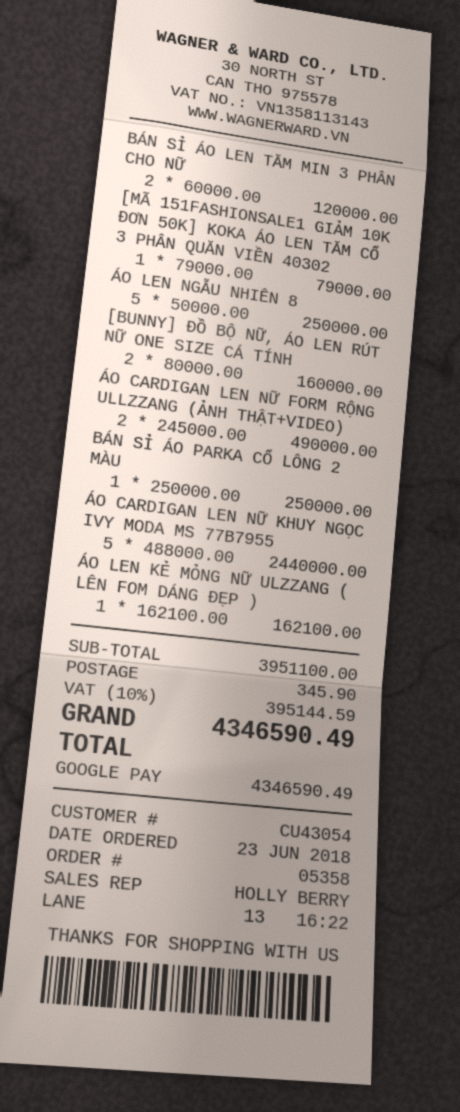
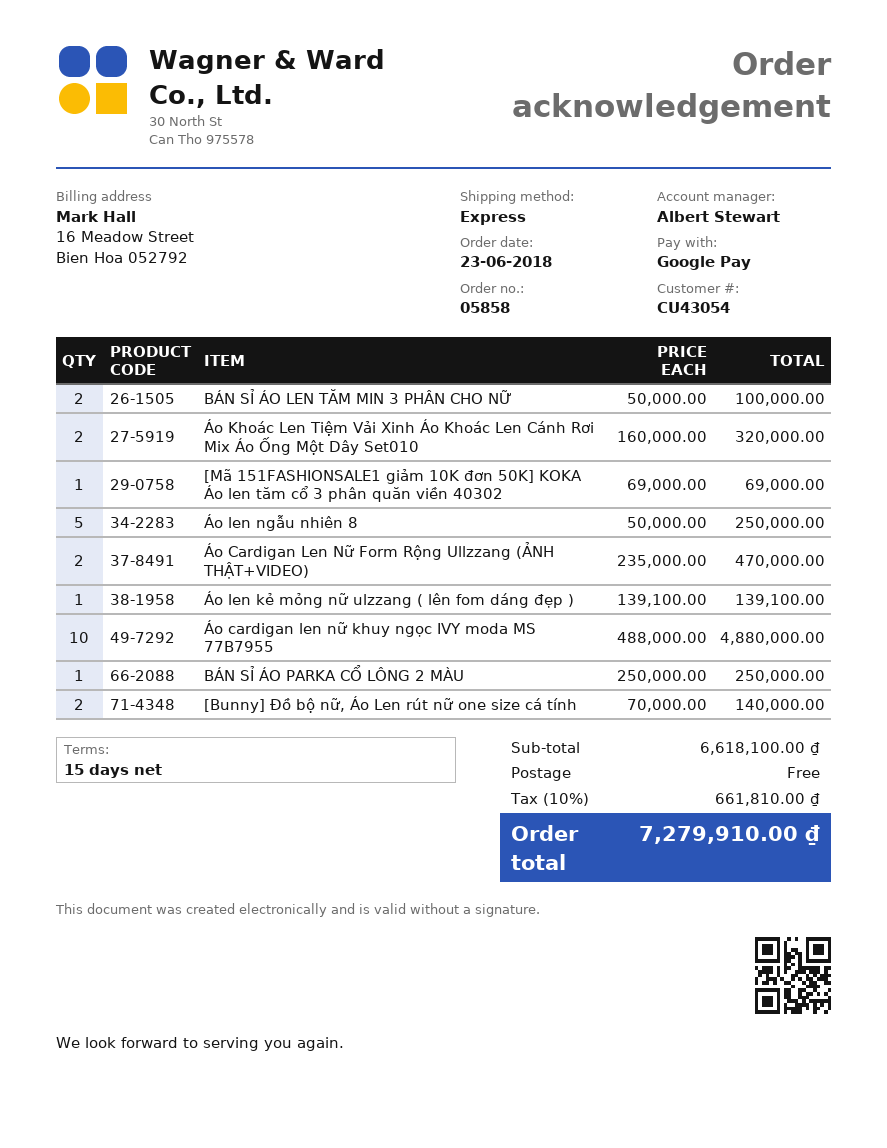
order number: 05358 -> 05858
sales rep: HOLLY BERRY -> Albert Stewart
BÁN SỈ ÁO LEN TĂM MIN 3 PHÂN CHO NỮ: 2 x 60000.00 = 120000.00 -> 2 x 50000.00 = 100000.00
[MÃ 151FASHIONSALE1 GIẢM 10K ĐƠN 50K] KOKA ÁO LEN TĂM CỔ 3 PHÂN QUĂN VIỀN 40302: 1 x 79000.00 = 79000.00 -> 1 x 69000.00 = 69000.00
[BUNNY] ĐỒ BỘ NỮ, ÁO LEN RÚT NỮ ONE SIZE CÁ TÍNH: 2 x 80000.00 = 160000.00 -> 2 x 70000.00 = 140000.00
ÁO CARDIGAN LEN NỮ FORM RỘNG ULLZZANG (ẢNH THẬT+VIDEO): 2 x 245000.00 = 490000.00 -> 2 x 235000.00 = 470000.00
ÁO CARDIGAN LEN NỮ KHUY NGỌC IVY MODA MS 77B7955: 5 x 488000.00 = 2440000.00 -> 10 x 488000.00 = 4880000.00
ÁO LEN KẺ MỎNG NỮ ULZZANG ( LÊN FOM DÁNG ĐẸP ): 1 x 162100.00 = 162100.00 -> 1 x 139100.00 = 139100.00
Áo Khoác Len Tiệm Vải Xinh Áo Khoác Len Cánh Rơi Mix Áo Ống Một Dây Set010: none -> 2 x 160000.00 = 320000.00
subtotal: 3951100.00 -> 6618100.00
shipping: 345.90 -> 0.00
tax: 10% = 395144.59 -> 10% = 661810.00
total: 4346590.49 -> 7279910.00

